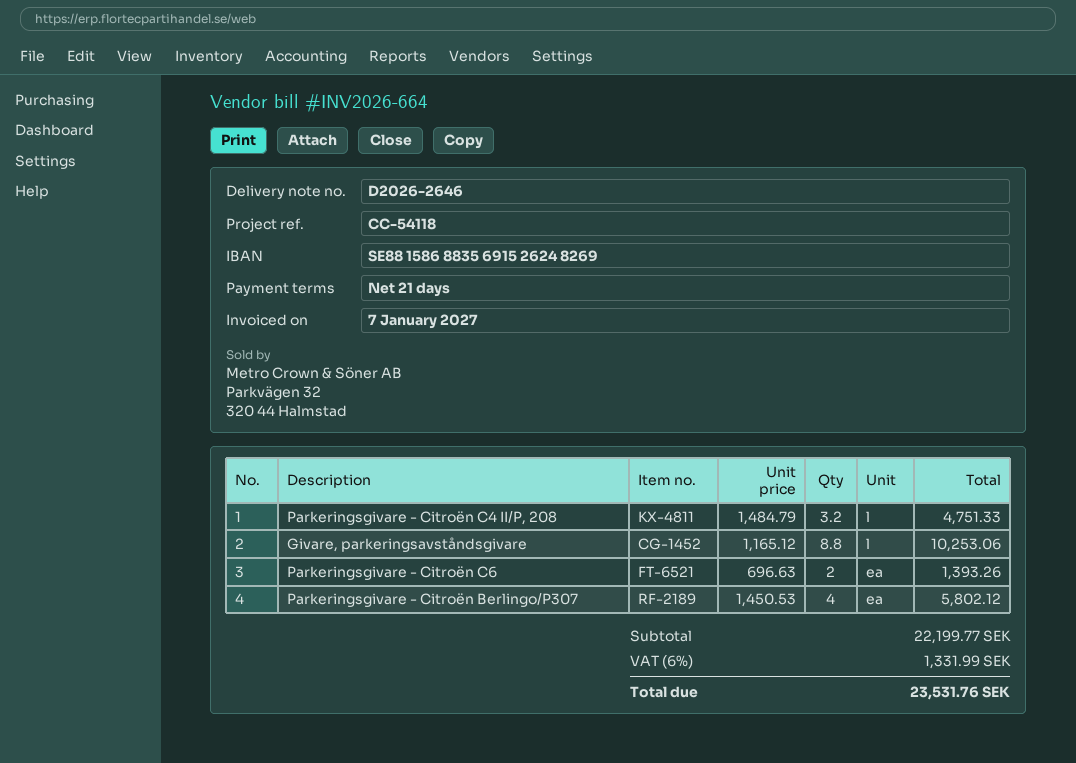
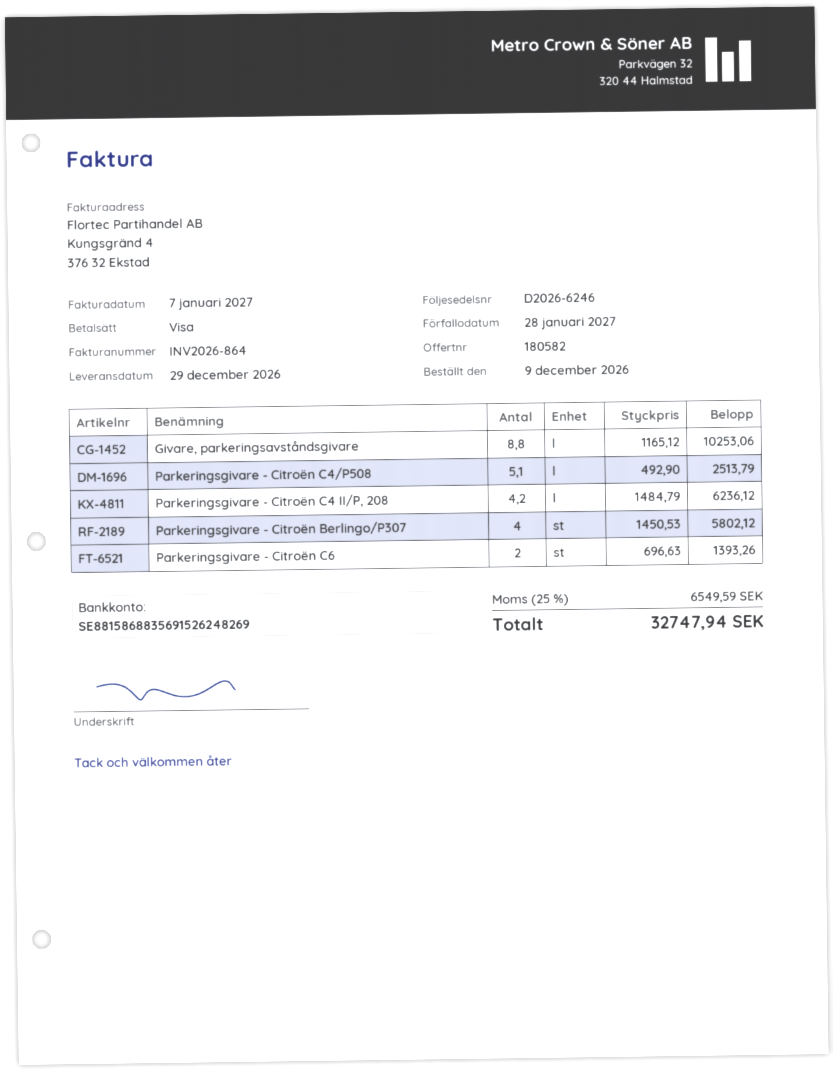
delivery note number: D2026-2646 -> D2026-6246
invoice number: INV2026-664 -> INV2026-864
Parkeringsgivare - Citroën C4 II/P, 208: 3.2 x 1484.79 = 4751.33 -> 4.2 x 1484.79 = 6236.12
Parkeringsgivare - Citroën C4/P508: none -> 5.1 x 492.90 = 2513.79
tax: 6% = 1331.99 -> 25% = 6549.59
total: 23531.76 -> 32747.94

